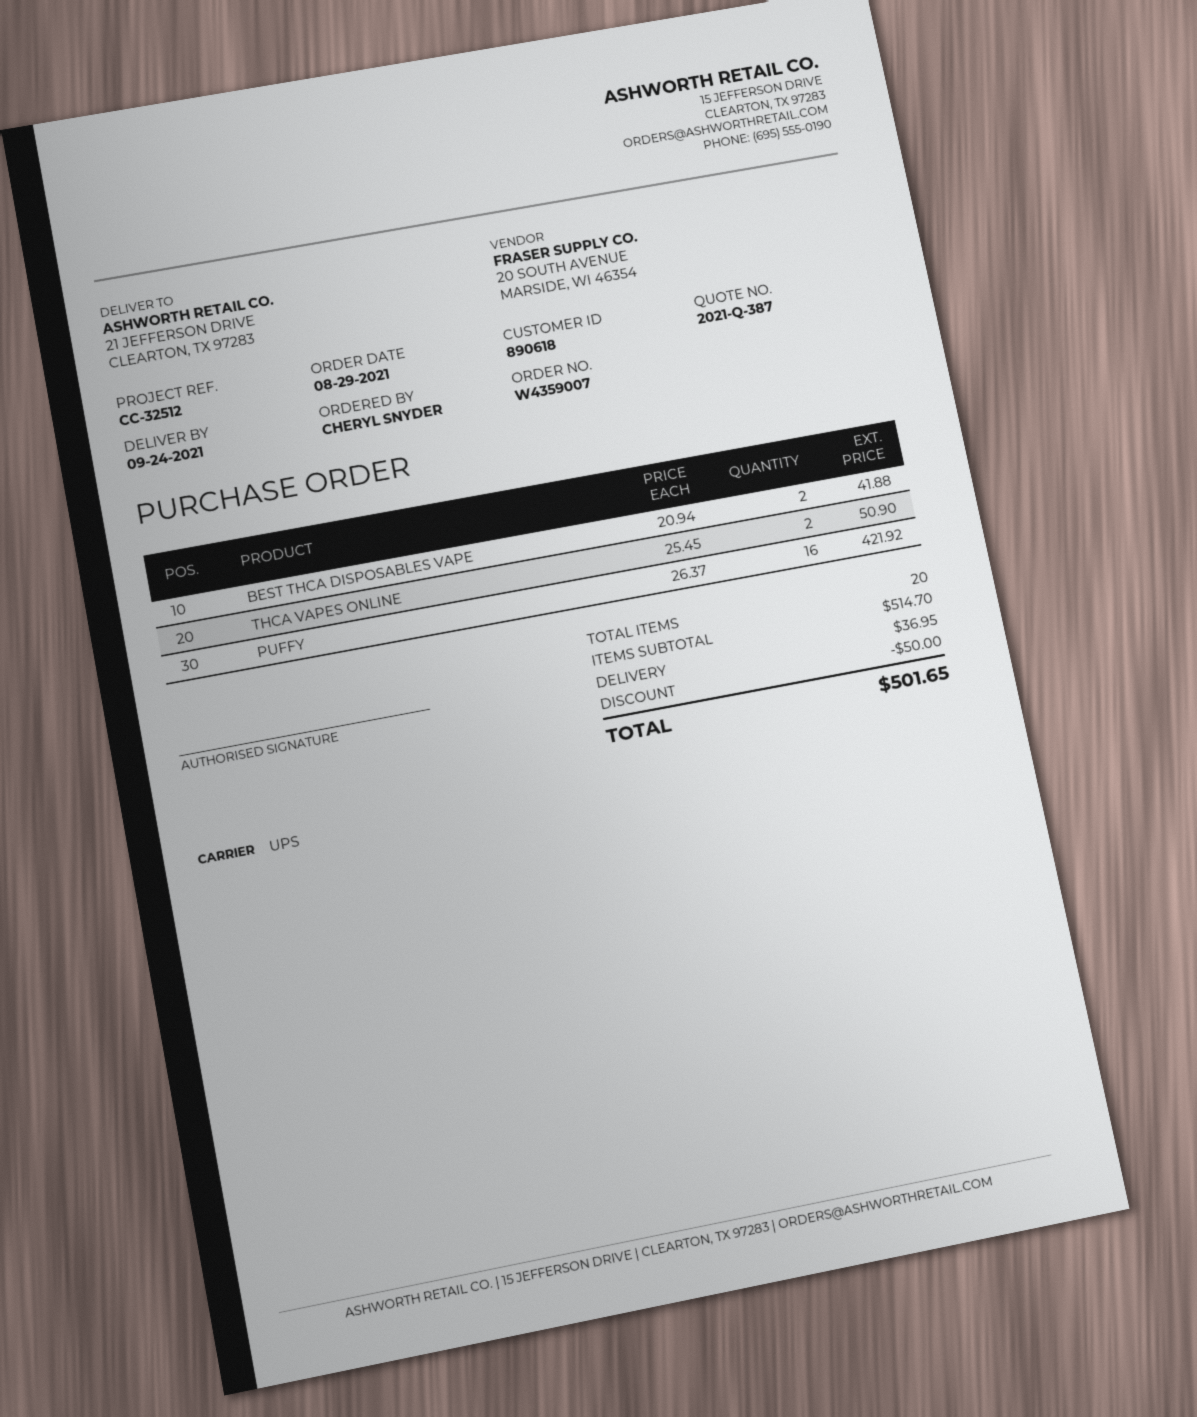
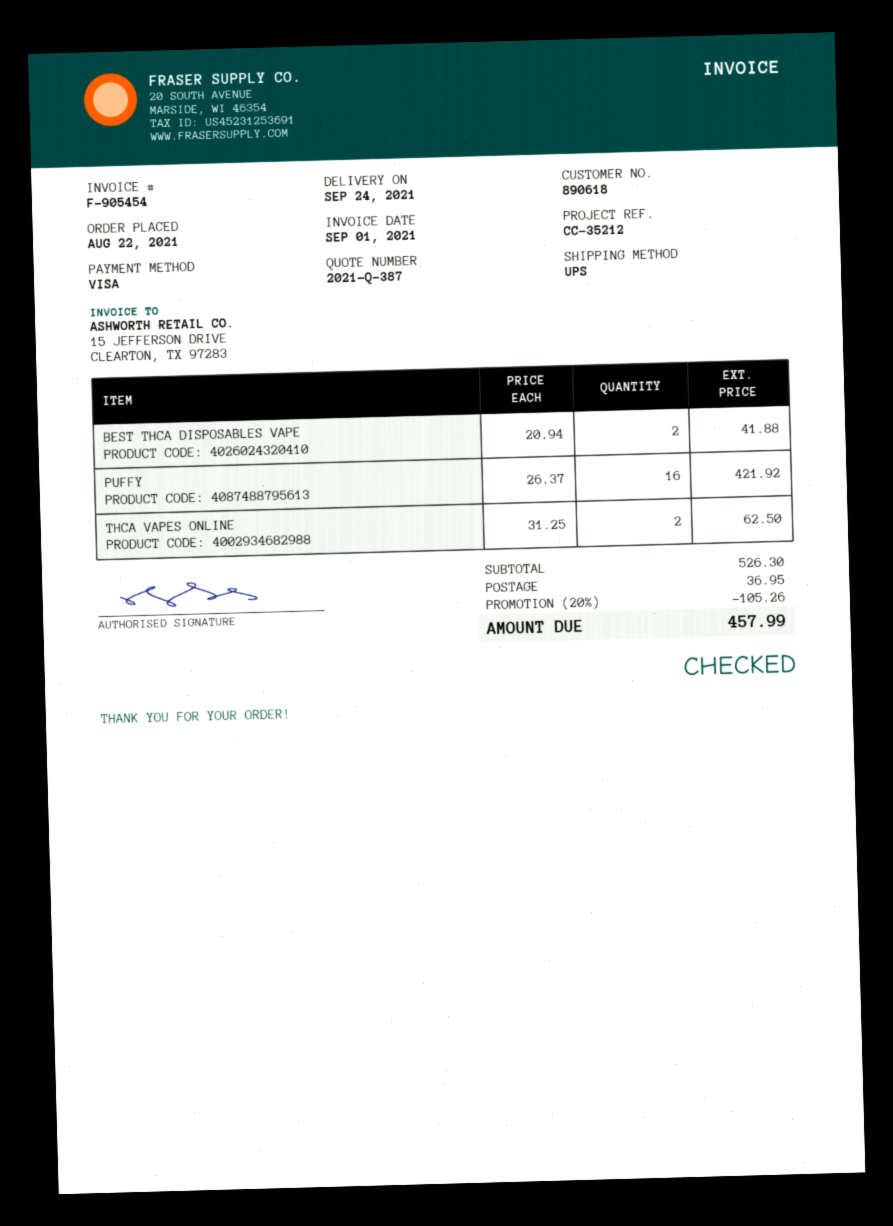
order date: 2021-08-29 -> 2021-08-22
reference: CC-32512 -> CC-35212
THCA VAPES ONLINE: 2 x 25.45 = 50.90 -> 2 x 31.25 = 62.50
subtotal: 514.70 -> 526.30
discount: 50.00 -> 105.26
total: 501.65 -> 457.99

